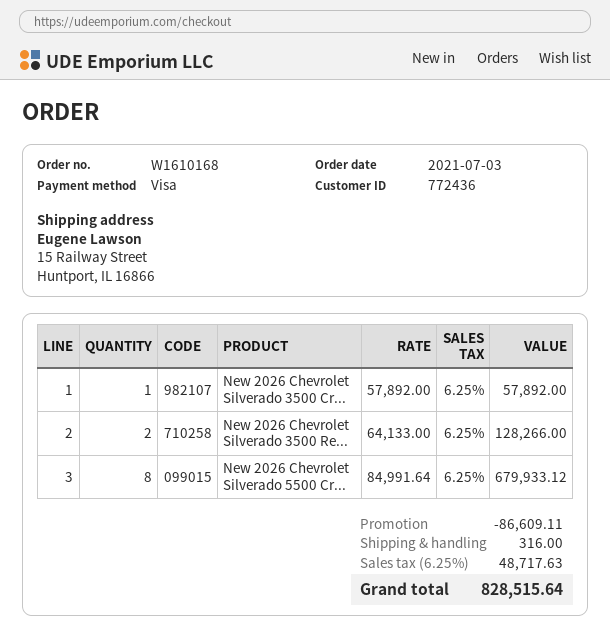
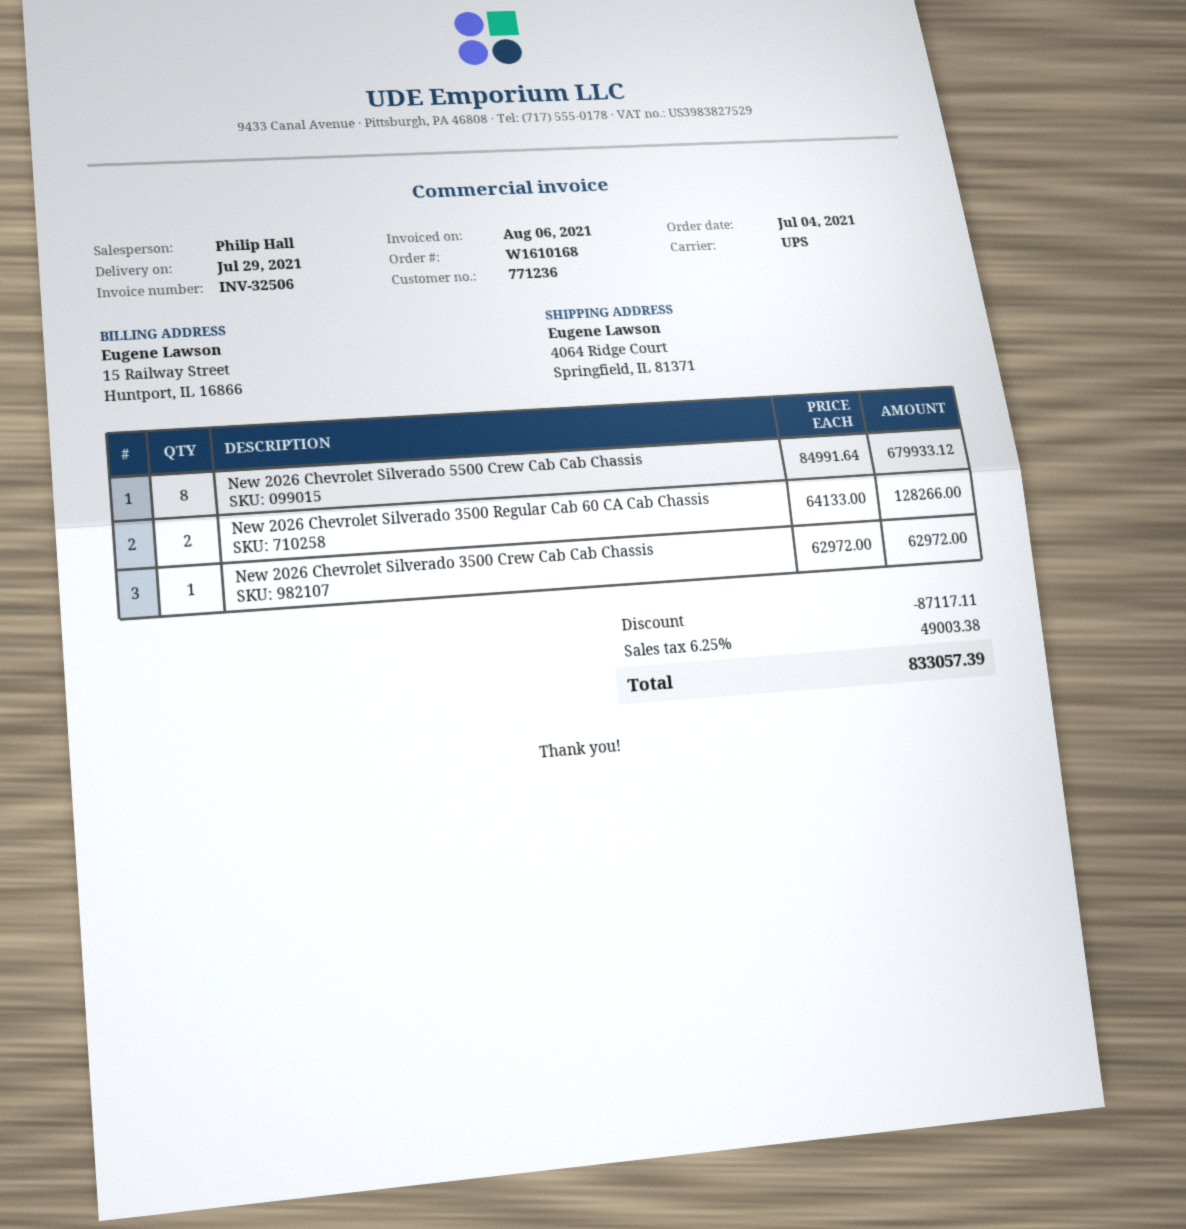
order date: 2021-07-03 -> 2021-07-04
customer number: 772436 -> 771236
ship to: 15 Railway Street, Huntport, IL 16866 -> 4064 Ridge Court, Springfield, IL 81371
New 2026 Chevrolet Silverado 3500 Cr...: 1 x 57892.00 = 57892.00 -> 1 x 62972.00 = 62972.00
discount: 86609.11 -> 87117.11
shipping: 316.00 -> none
tax: 6.25% = 48717.63 -> 6.25% = 49003.38
total: 828515.64 -> 833057.39

